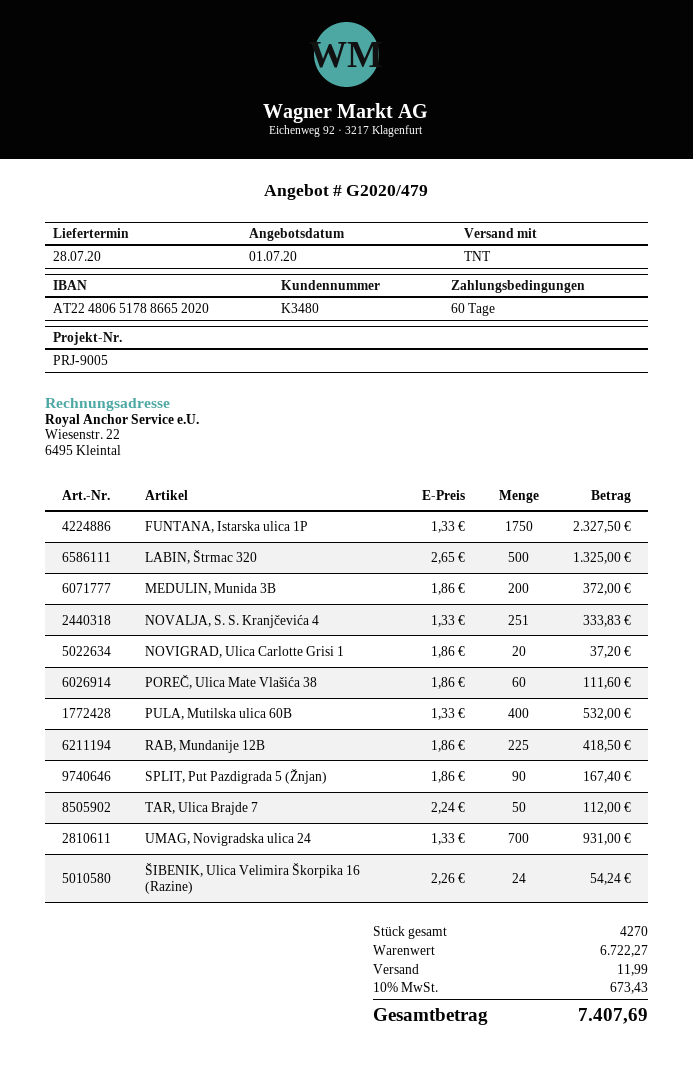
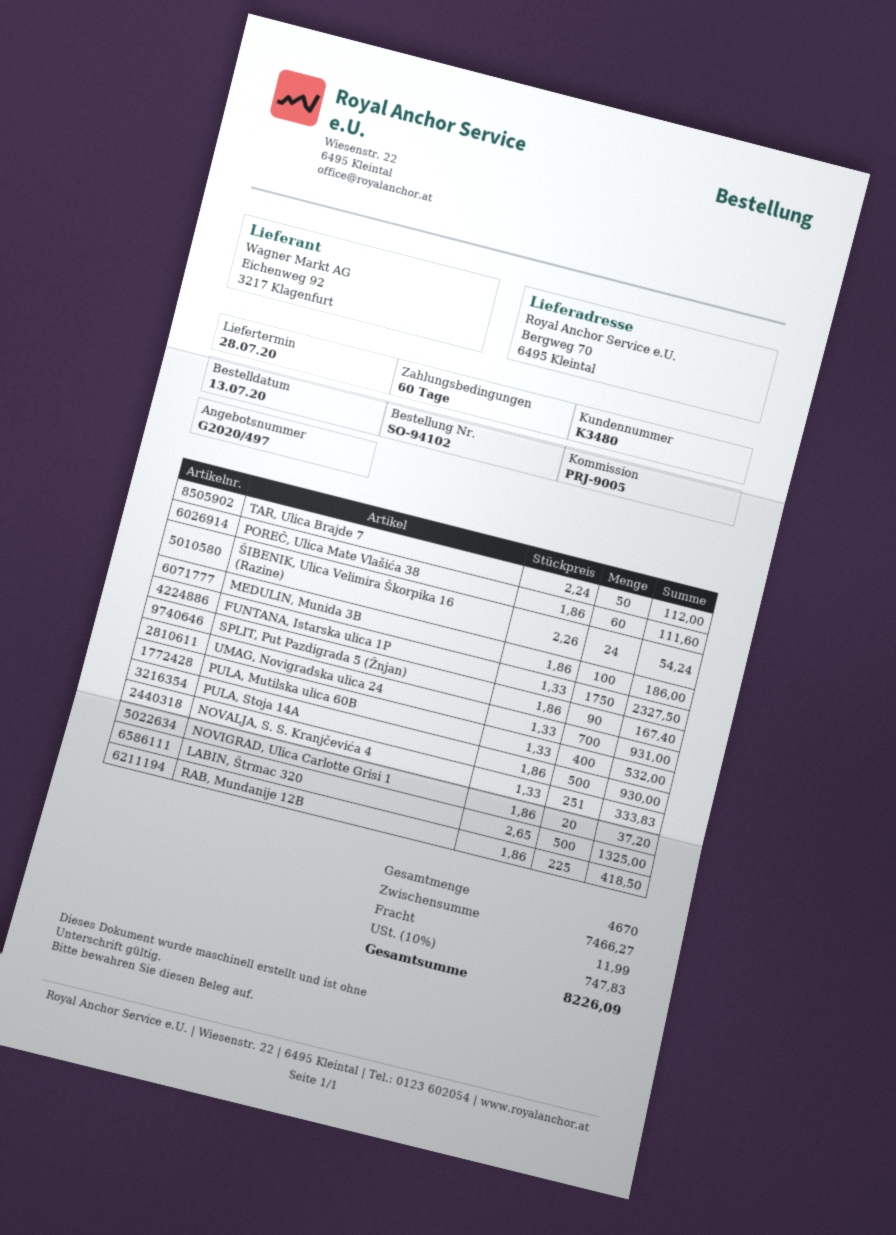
quote number: G2020/479 -> G2020/497
MEDULIN, Munida 3B: 200 x 1.86 = 372.00 -> 100 x 1.86 = 186.00
PULA, Stoja 14A: none -> 500 x 1.86 = 930.00
total quantity: 4270 -> 4670
subtotal: 6722.27 -> 7466.27
tax: 10% = 673.43 -> 10% = 747.83
total: 7407.69 -> 8226.09

